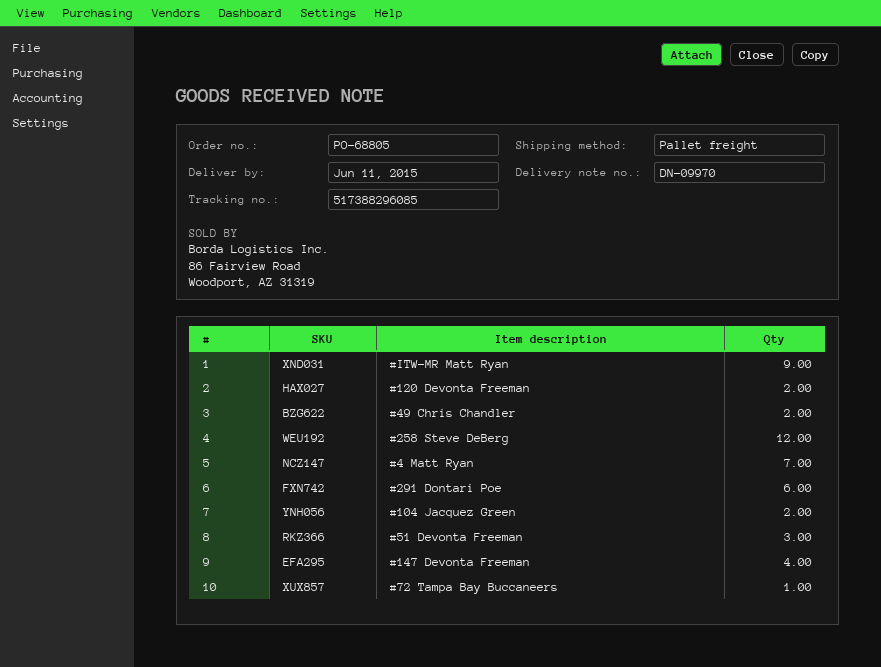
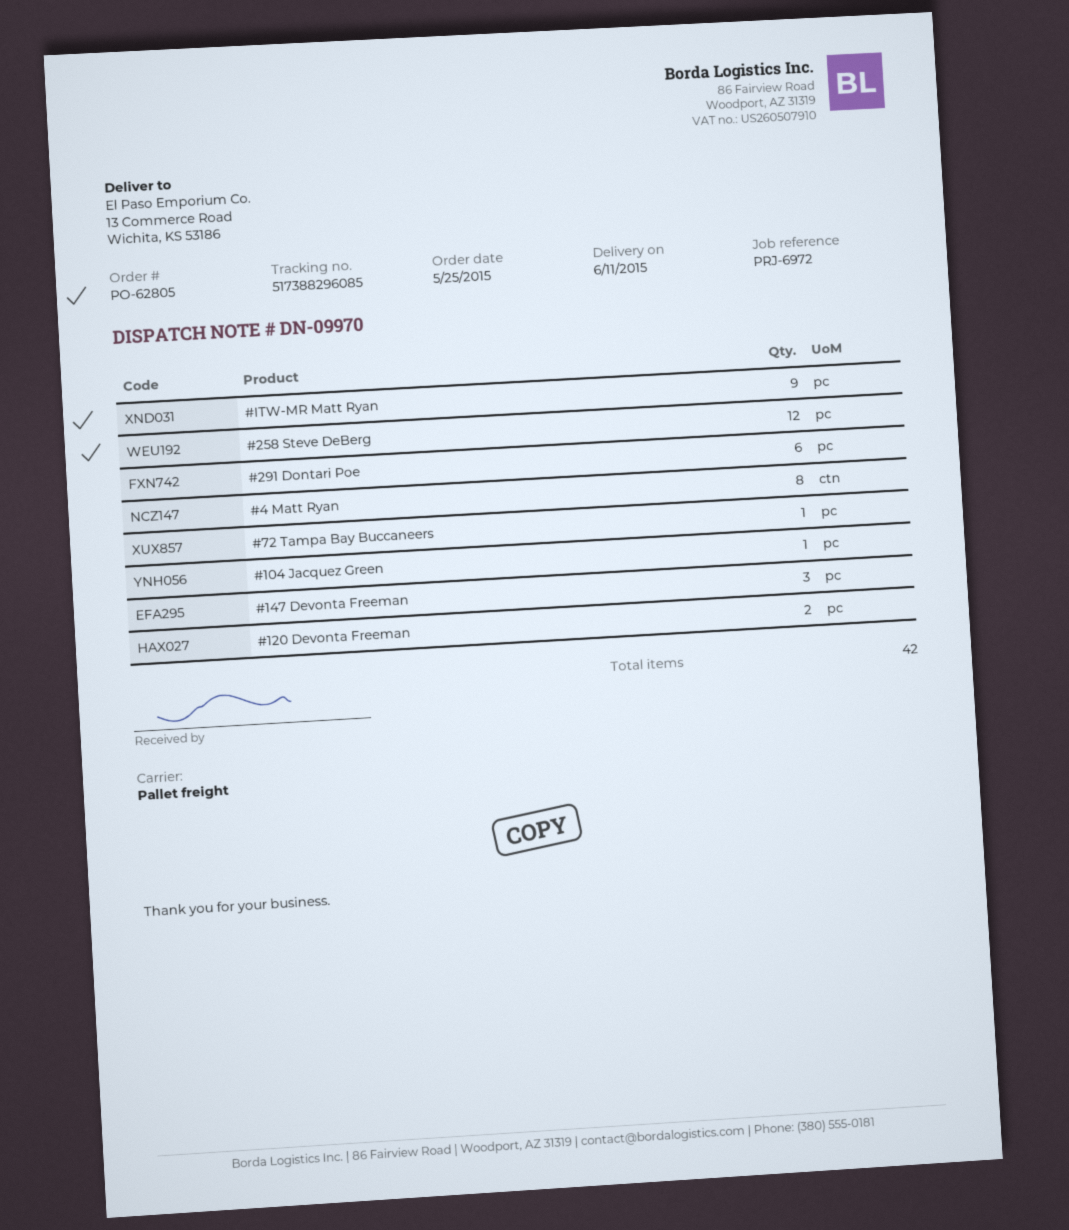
order number: PO-68805 -> PO-62805
#49 Chris Chandler: 2 -> none
#4 Matt Ryan: 7 -> 8
#104 Jacquez Green: 2 -> 1
#51 Devonta Freeman: 3 -> none
#147 Devonta Freeman: 4 -> 3

